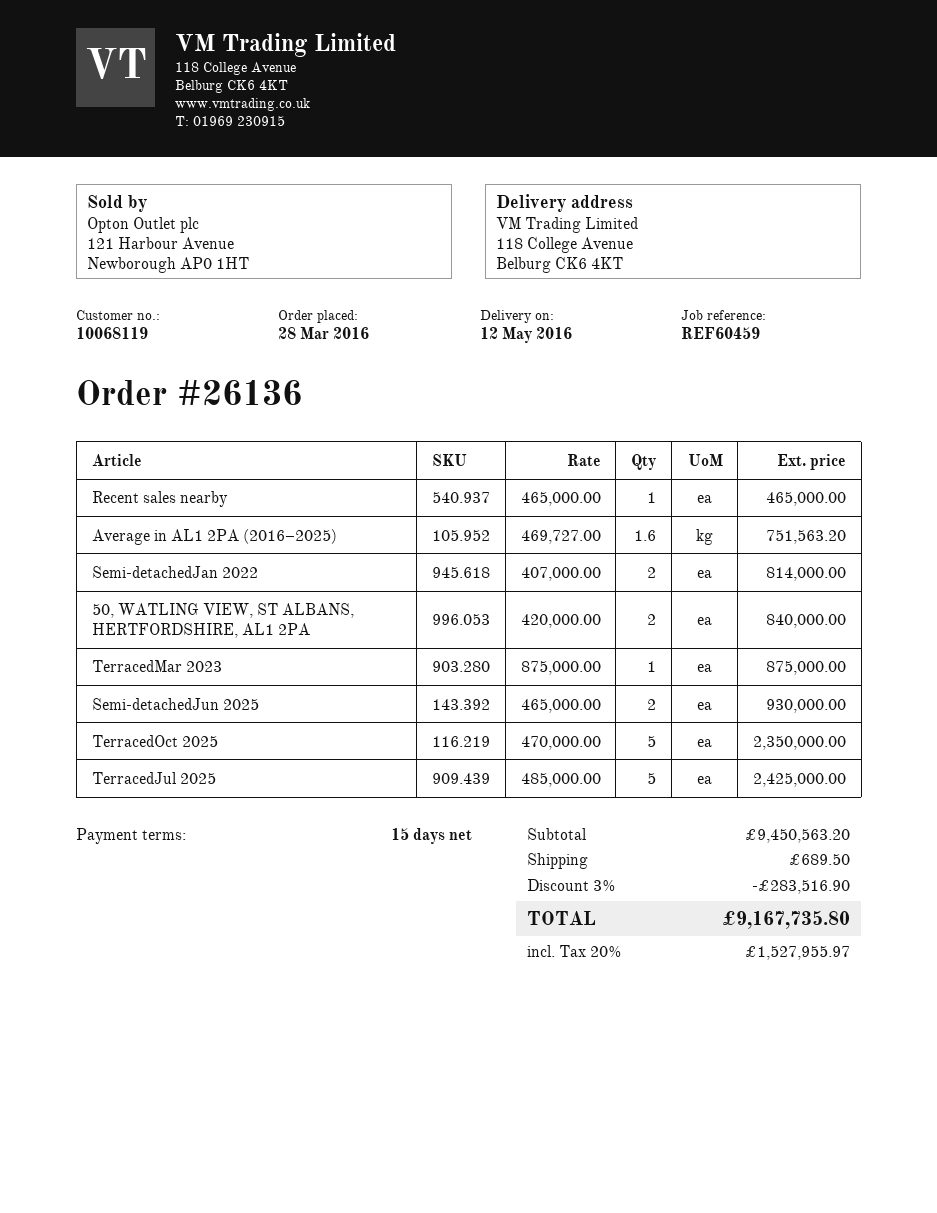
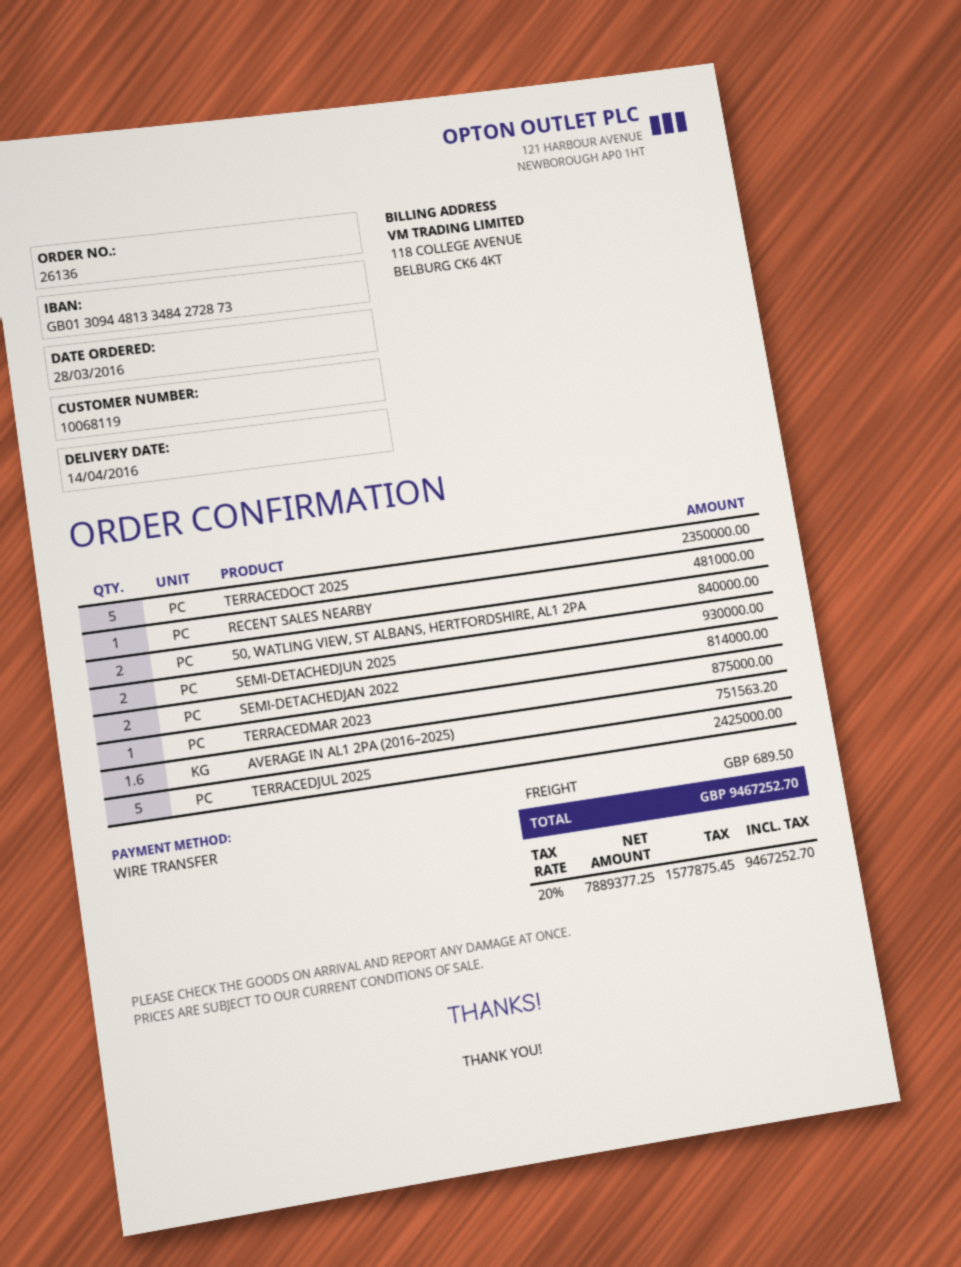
delivery date: 2016-05-12 -> 2016-04-14
Recent sales nearby: 1 for 465000.00 -> 1 for 481000.00
discount: 3% = 283516.90 -> none
tax: 20% = 1527955.97 -> 20% = 1577875.45
total: 9167735.80 -> 9467252.70

